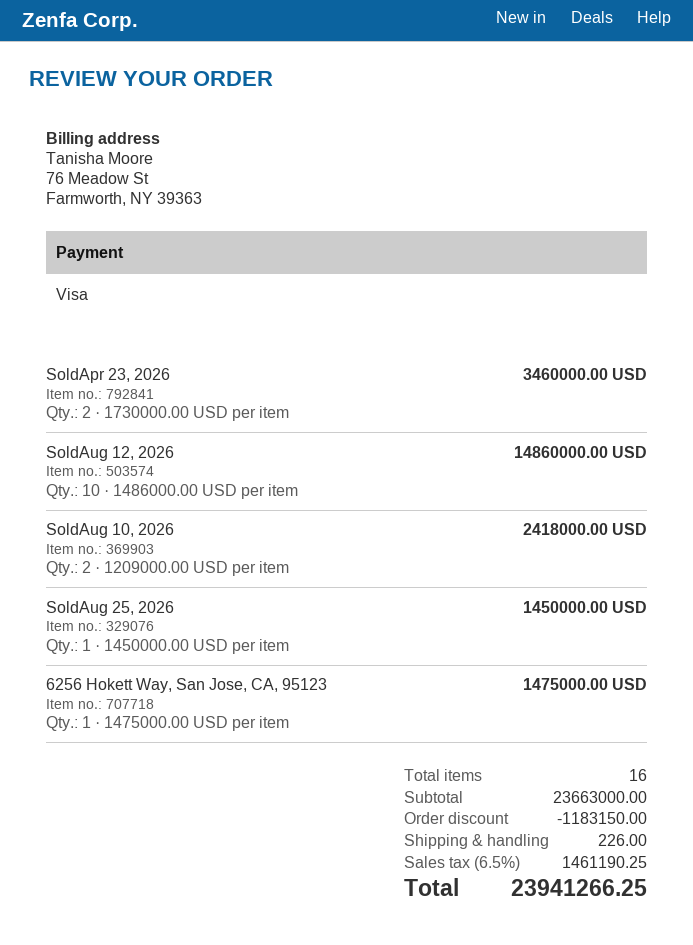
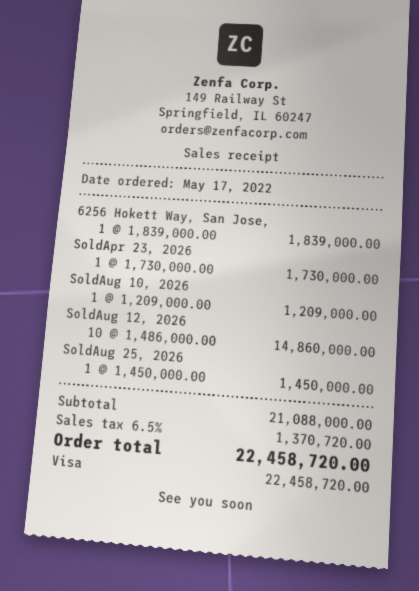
SoldApr 23, 2026: 2 x 1730000.00 = 3460000.00 -> 1 x 1730000.00 = 1730000.00
SoldAug 10, 2026: 2 x 1209000.00 = 2418000.00 -> 1 x 1209000.00 = 1209000.00
6256 Hokett Way, San Jose, CA, 95123: 1 x 1475000.00 = 1475000.00 -> 1 x 1839000.00 = 1839000.00
subtotal: 23663000.00 -> 21088000.00
discount: 1183150.00 -> none
shipping: 226.00 -> none
tax: 6.5% = 1461190.25 -> 6.5% = 1370720.00
total: 23941266.25 -> 22458720.00

